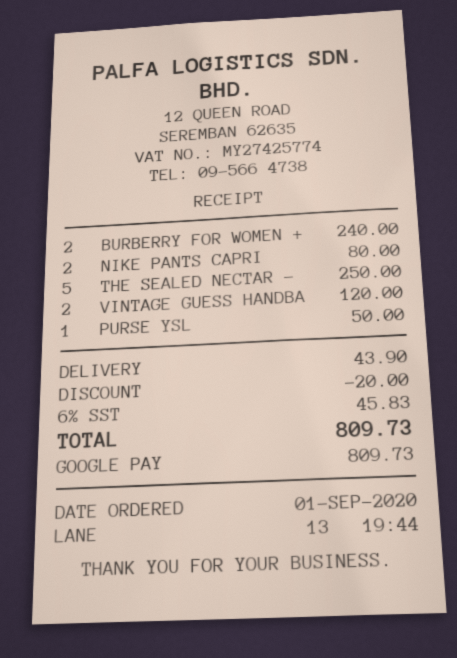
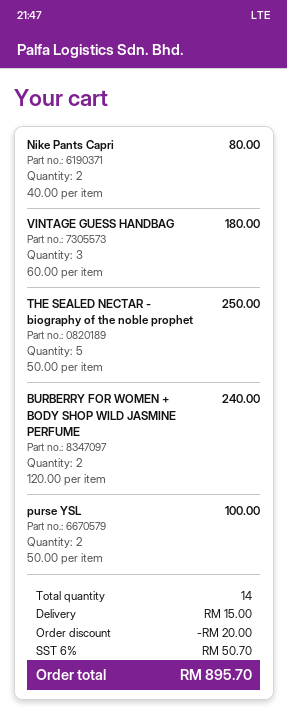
VINTAGE GUESS HANDBA: 2 for 120.00 -> 3 for 180.00
PURSE YSL: 1 for 50.00 -> 2 for 100.00
shipping: 43.90 -> 15.00
tax: 6% = 45.83 -> 6% = 50.70
total: 809.73 -> 895.70

